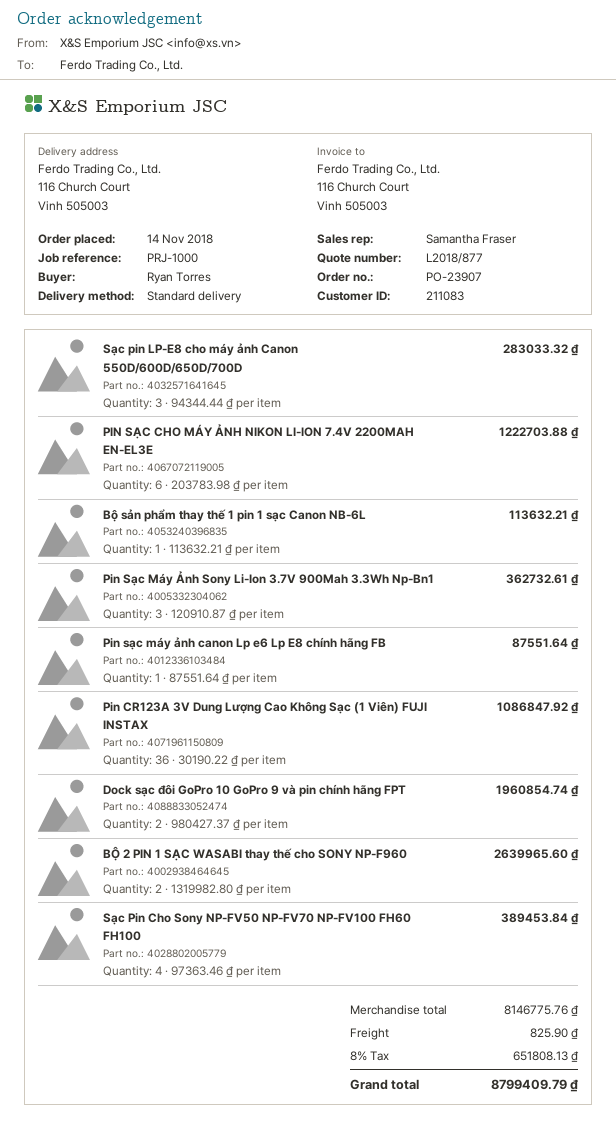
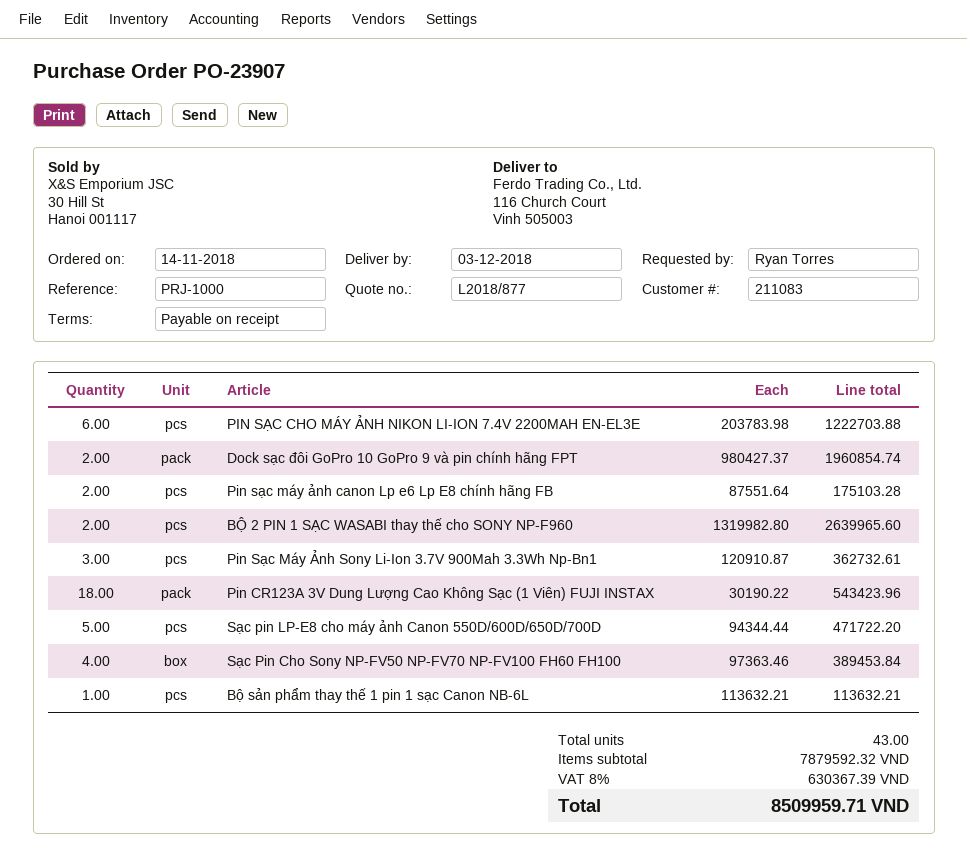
Sạc pin LP-E8 cho máy ảnh Canon 550D/600D/650D/700D: 3 x 94344.44 = 283033.32 -> 5 x 94344.44 = 471722.20
Pin sạc máy ảnh canon Lp e6 Lp E8 chính hãng FB: 1 x 87551.64 = 87551.64 -> 2 x 87551.64 = 175103.28
Pin CR123A 3V Dung Lượng Cao Không Sạc (1 Viên) FUJI INSTAX: 36 x 30190.22 = 1086847.92 -> 18 x 30190.22 = 543423.96
subtotal: 8146775.76 -> 7879592.32
shipping: 825.90 -> none
tax: 8% = 651808.13 -> 8% = 630367.39
total: 8799409.79 -> 8509959.71

